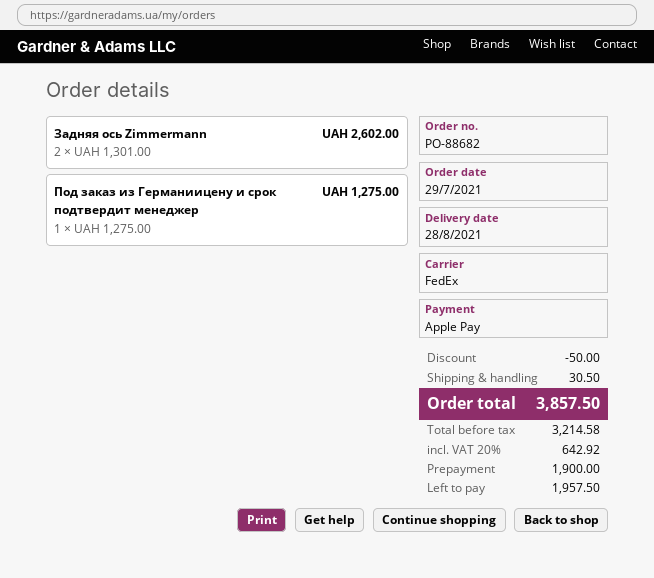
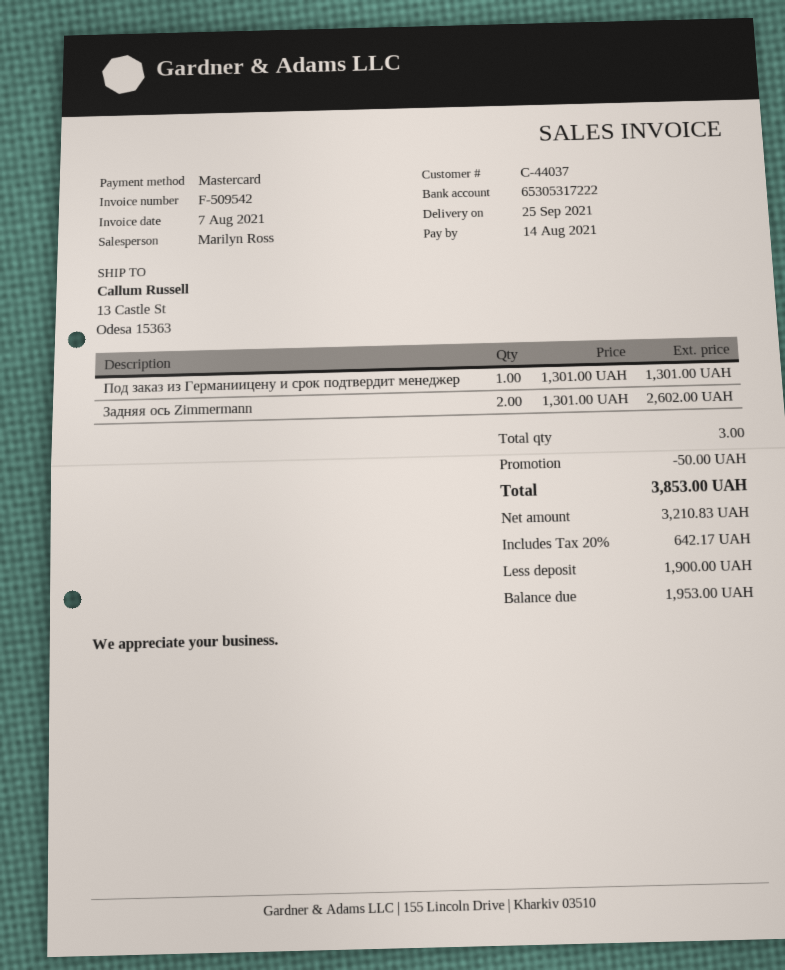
delivery date: 2021-08-28 -> 2021-09-25
payment method: Apple Pay -> Mastercard
Под заказ из Германиицену и срок подтвердит менеджер: 1 x 1275.00 = 1275.00 -> 1 x 1301.00 = 1301.00
shipping: 30.50 -> none
net: 3214.58 -> 3210.83
tax: 20% = 642.92 -> 20% = 642.17
total: 3857.50 -> 3853.00
balance: 1957.50 -> 1953.00

